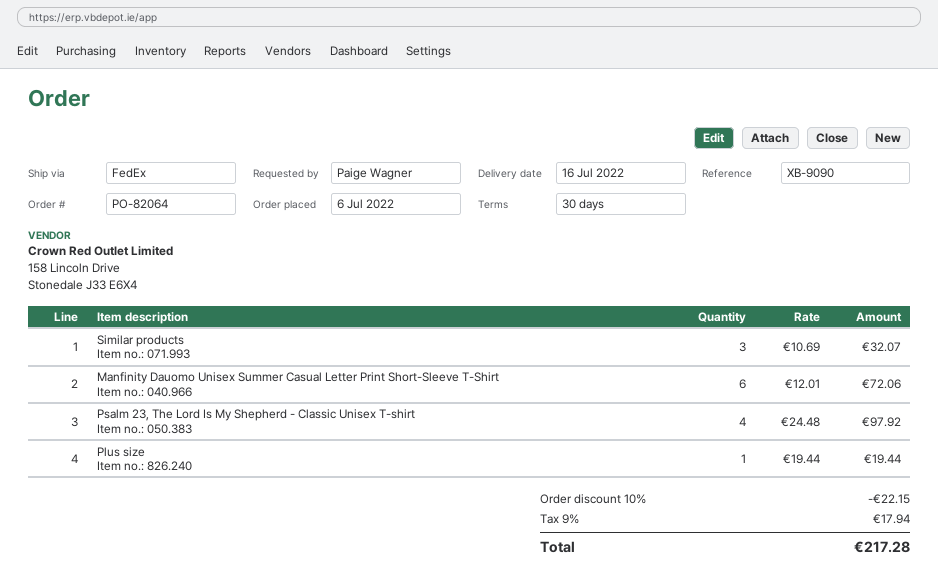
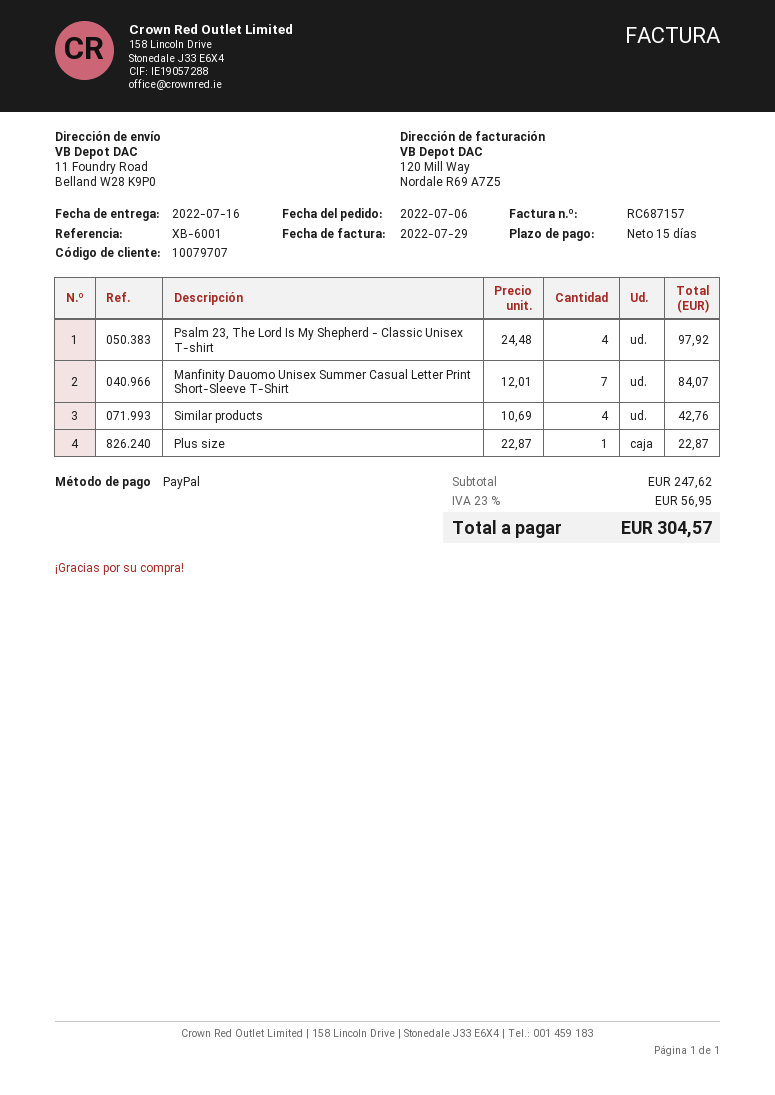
payment terms: 30 days -> 15 days
reference: XB-9090 -> XB-6001
Similar products: 3 x 10.69 = 32.07 -> 4 x 10.69 = 42.76
Manfinity Dauomo Unisex Summer Casual Letter Print Short-Sleeve T-Shirt: 6 x 12.01 = 72.06 -> 7 x 12.01 = 84.07
Plus size: 1 x 19.44 = 19.44 -> 1 x 22.87 = 22.87
discount: 10% = 22.15 -> none
tax: 9% = 17.94 -> 23% = 56.95
total: 217.28 -> 304.57

